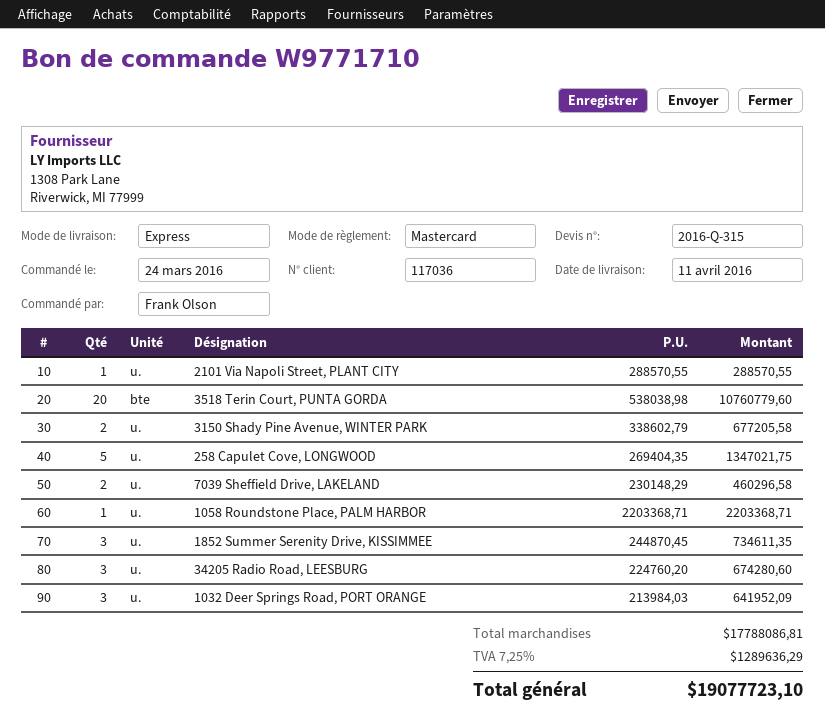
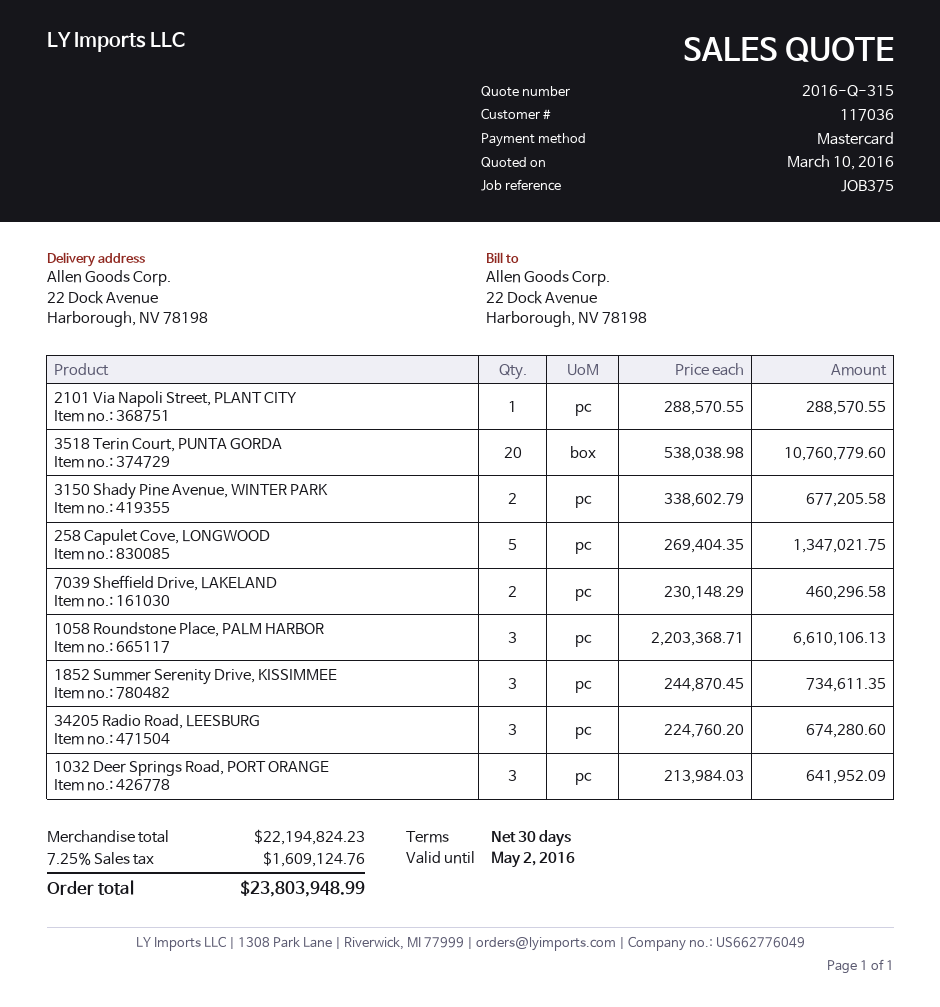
1058 Roundstone Place, PALM HARBOR: 1 x 2203368.71 = 2203368.71 -> 3 x 2203368.71 = 6610106.13
subtotal: 17788086.81 -> 22194824.23
tax: 7.25% = 1289636.29 -> 7.25% = 1609124.76
total: 19077723.10 -> 23803948.99

